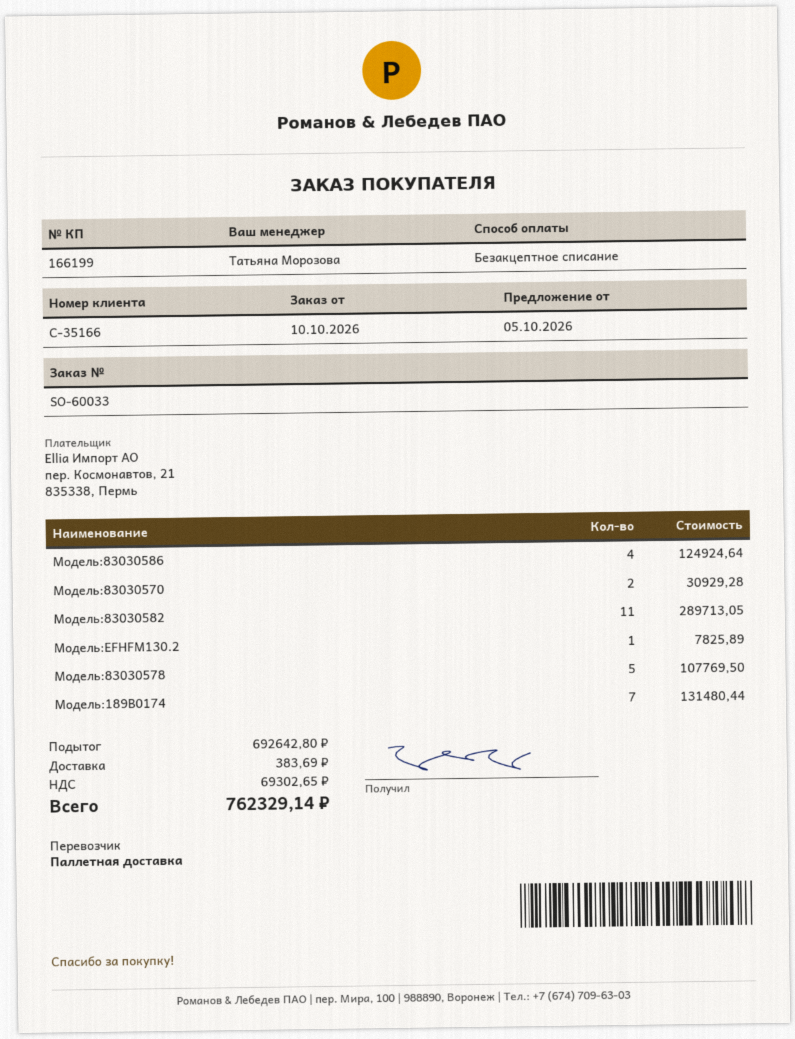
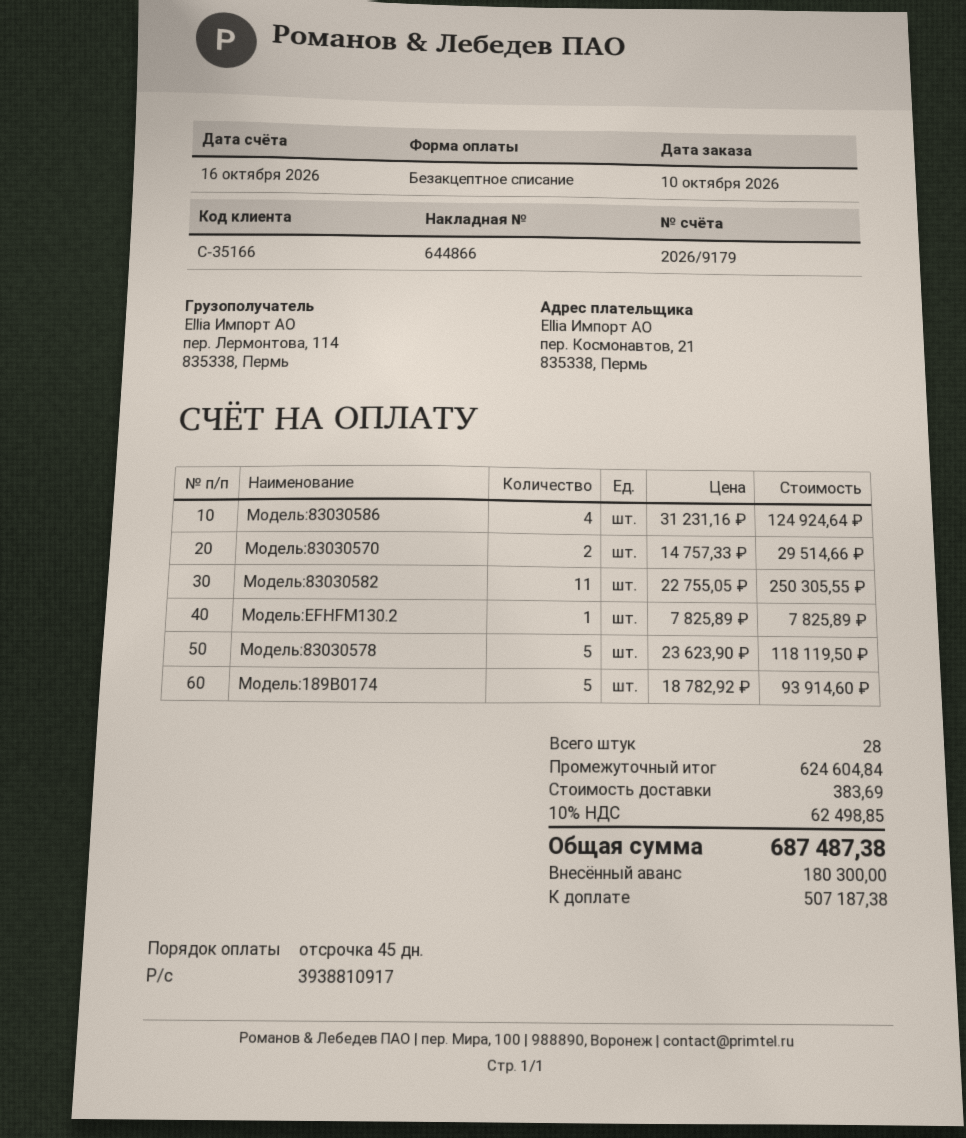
Модель:83030570: 2 for 30929.28 -> 2 for 29514.66
Модель:83030582: 11 for 289713.05 -> 11 for 250305.55
Модель:83030578: 5 for 107769.50 -> 5 for 118119.50
Модель:189B0174: 7 for 131480.44 -> 5 for 93914.60
subtotal: 692642.80 -> 624604.84
tax: 69302.65 -> 62498.85
total: 762329.14 -> 687487.38

